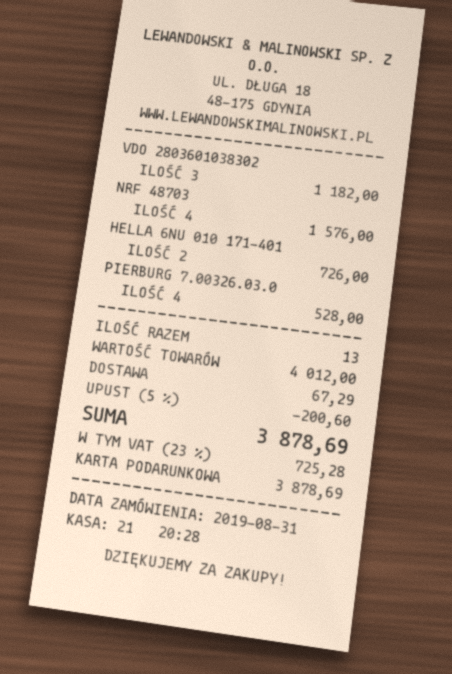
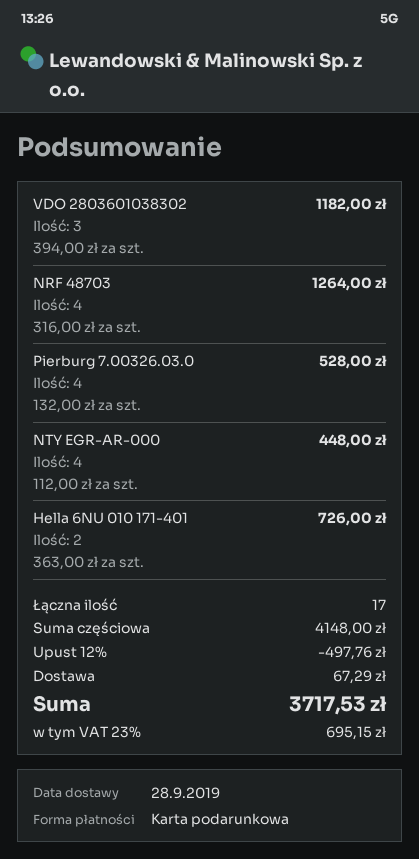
NRF 48703: 4 for 1576.00 -> 4 for 1264.00
NTY EGR-AR-000: none -> 4 for 448.00
total quantity: 13 -> 17
subtotal: 4012.00 -> 4148.00
discount: 5% = 200.60 -> 12% = 497.76
tax: 23% = 725.28 -> 23% = 695.15
total: 3878.69 -> 3717.53

